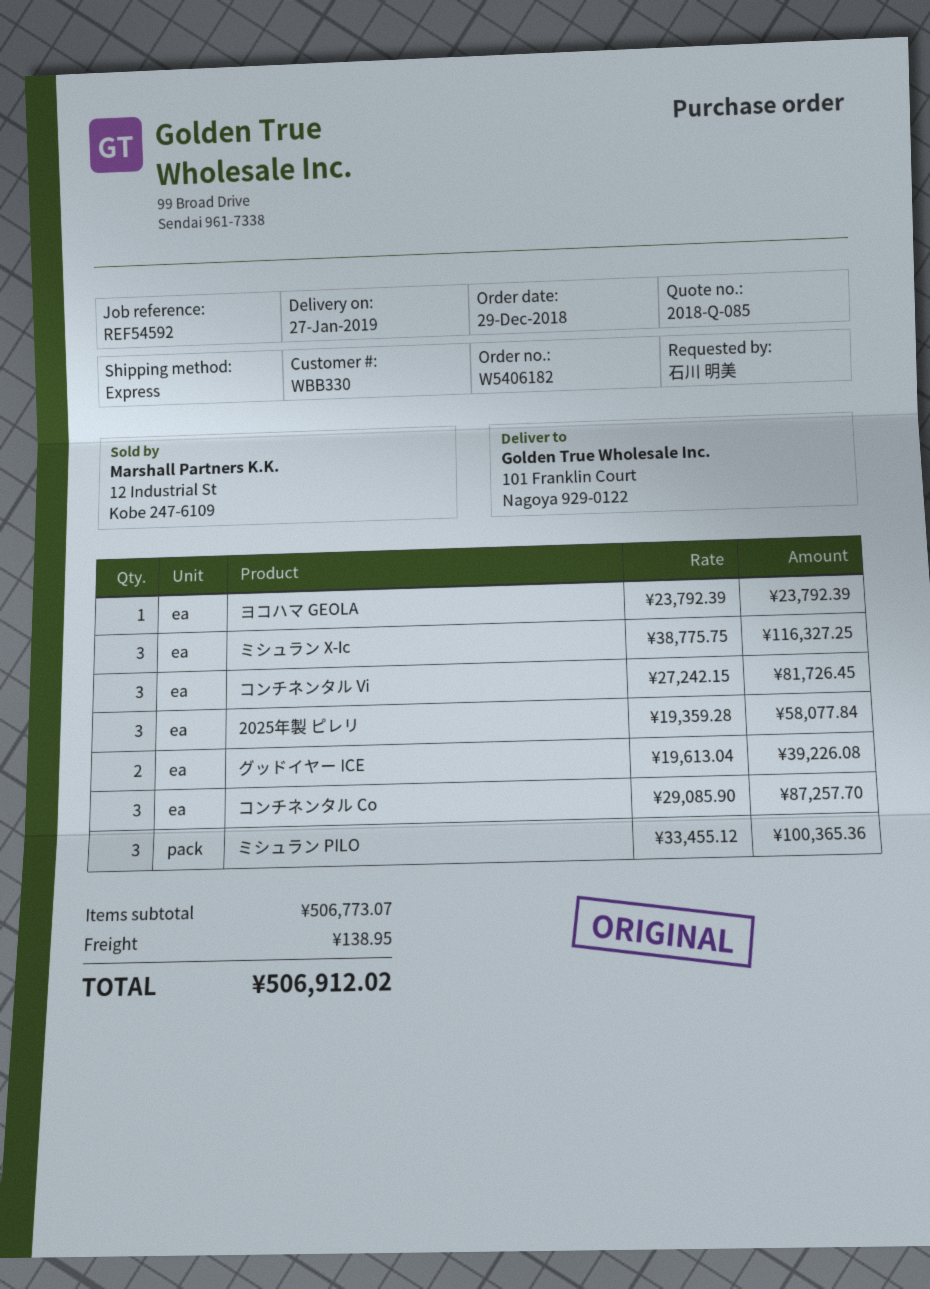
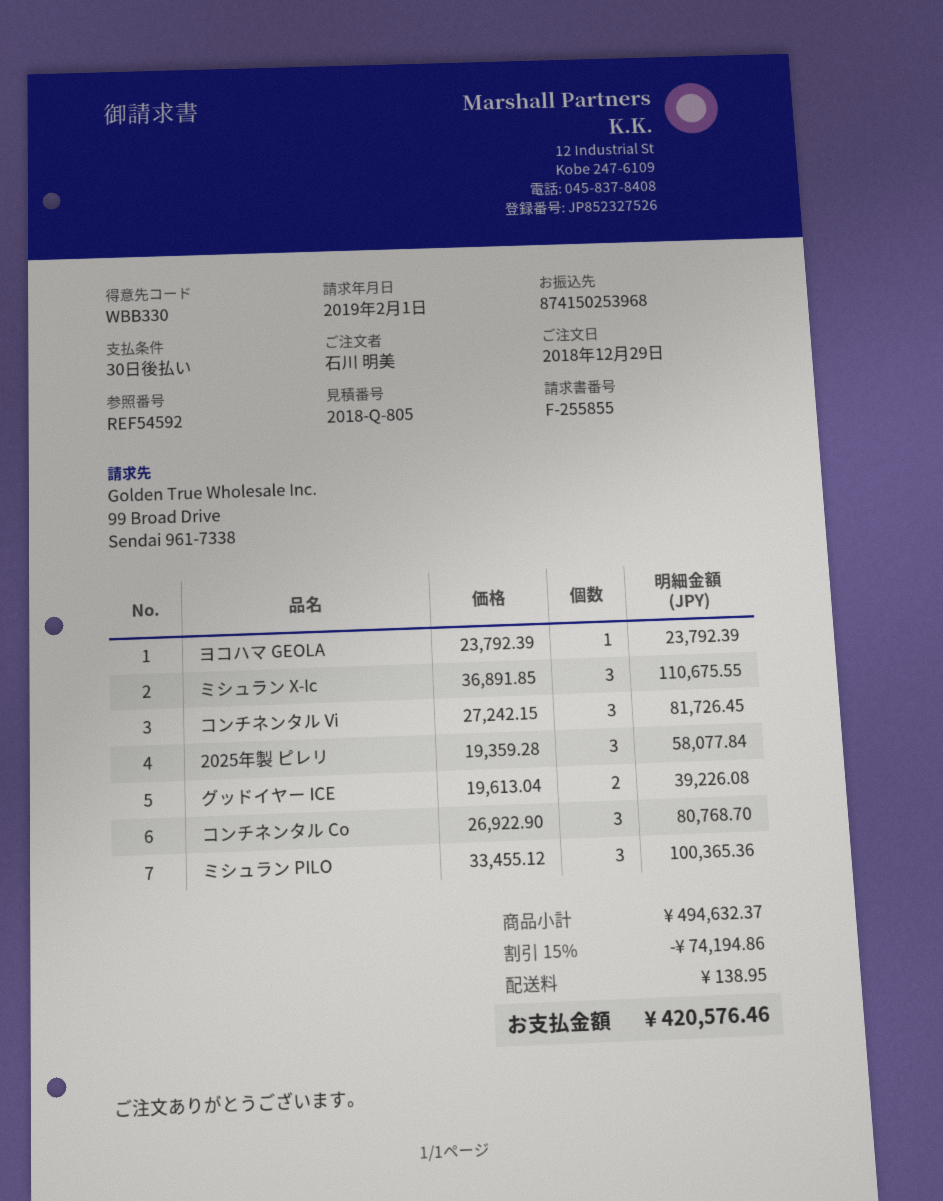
quote number: 2018-Q-085 -> 2018-Q-805
ミシュラン X-Ic: 3 x 38775.75 = 116327.25 -> 3 x 36891.85 = 110675.55
コンチネンタル Co: 3 x 29085.90 = 87257.70 -> 3 x 26922.90 = 80768.70
subtotal: 506773.07 -> 494632.37
discount: none -> 15% = 74194.86
total: 506912.02 -> 420576.46

